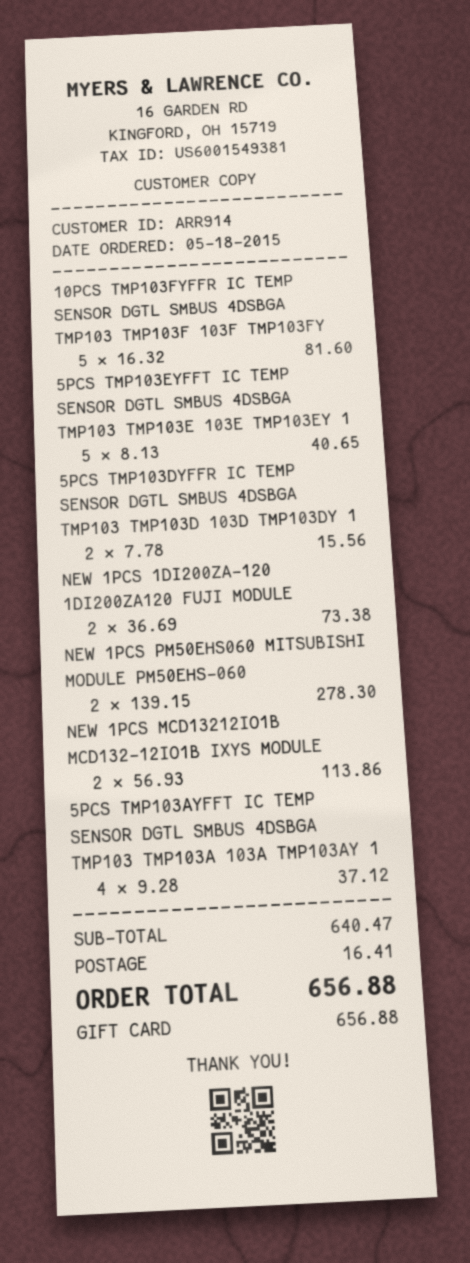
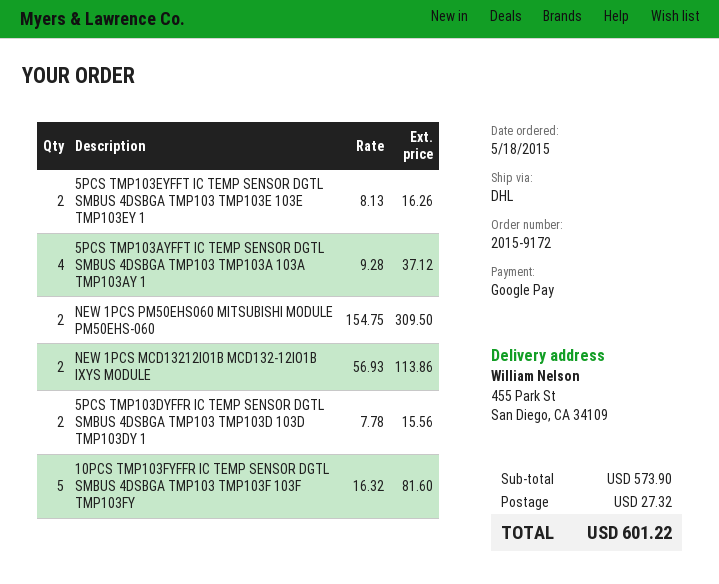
payment method: gift card -> Google Pay
5PCS TMP103EYFFT IC TEMP SENSOR DGTL SMBUS 4DSBGA TMP103 TMP103E 103E TMP103EY 1: 5 x 8.13 = 40.65 -> 2 x 8.13 = 16.26
NEW 1PCS 1DI200ZA-120 1DI200ZA120 FUJI MODULE: 2 x 36.69 = 73.38 -> none
NEW 1PCS PM50EHS060 MITSUBISHI MODULE PM50EHS-060: 2 x 139.15 = 278.30 -> 2 x 154.75 = 309.50
subtotal: 640.47 -> 573.90
shipping: 16.41 -> 27.32
total: 656.88 -> 601.22

